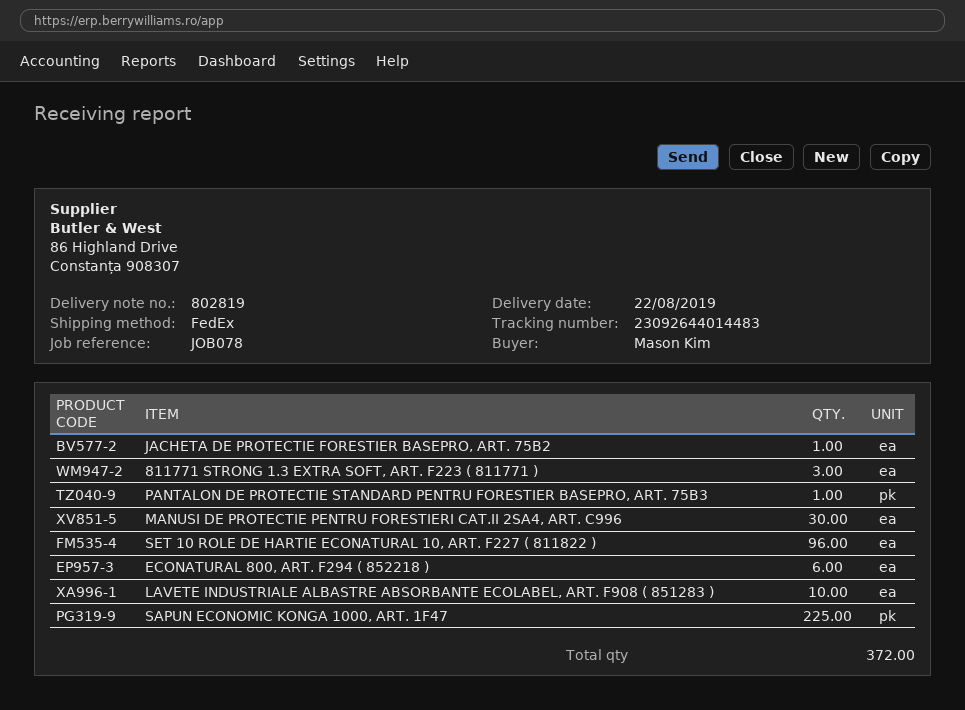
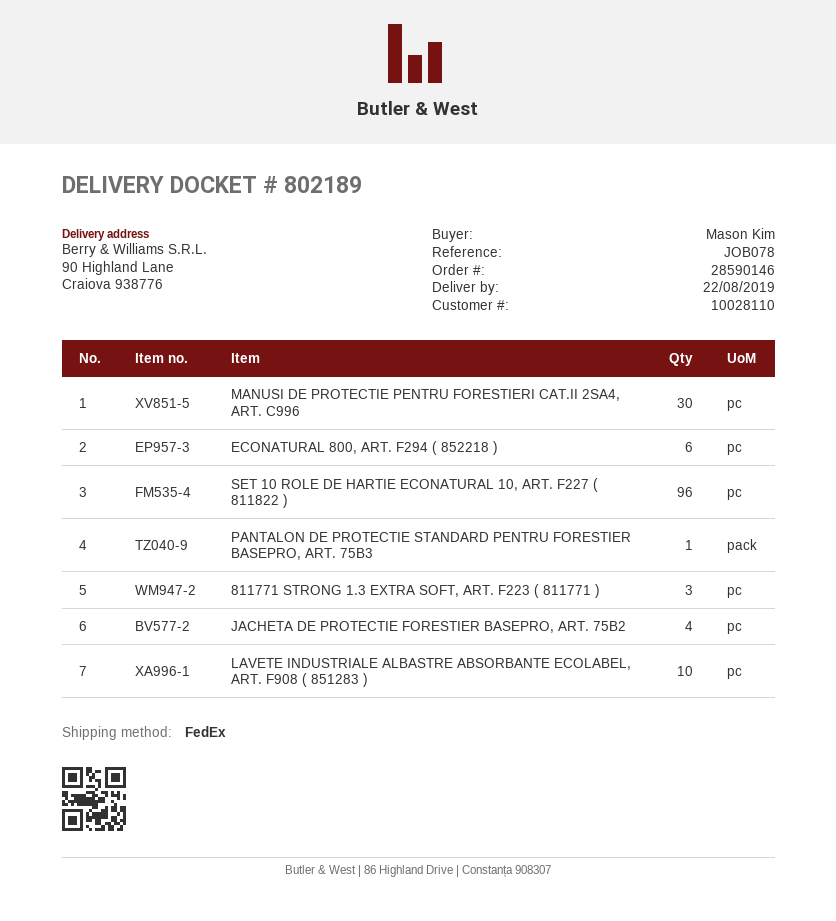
delivery note number: 802819 -> 802189
JACHETA DE PROTECTIE FORESTIER BASEPRO, ART. 75B2: 1 -> 4
SAPUN ECONOMIC KONGA 1000, ART. 1F47: 225 -> none

